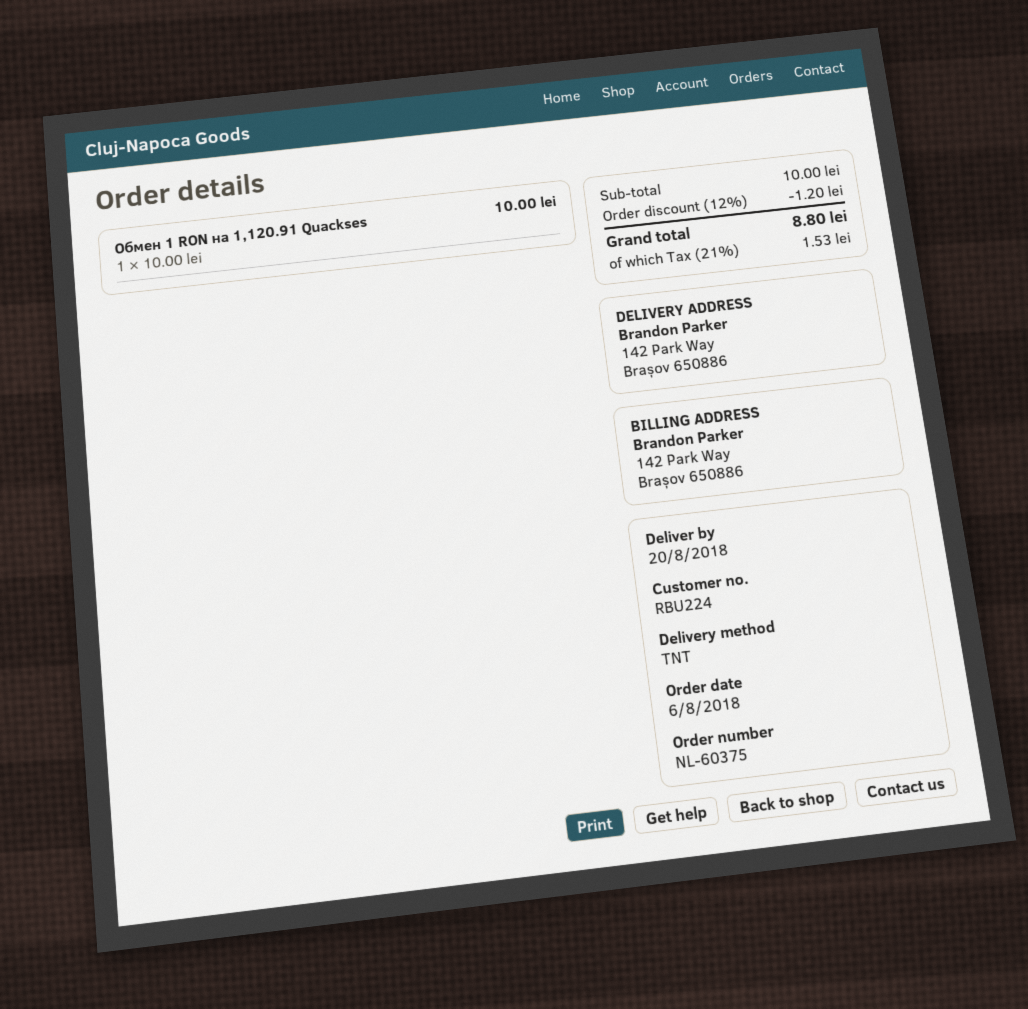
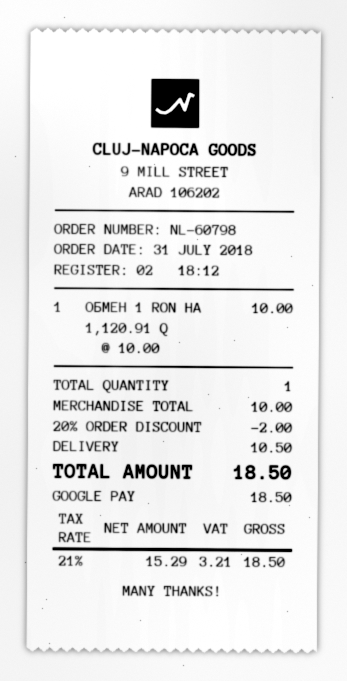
order number: NL-60375 -> NL-60798
order date: 2018-08-06 -> 2018-07-31
discount: 12% = 1.20 -> 20% = 2.00
shipping: none -> 10.50
tax: 21% = 1.53 -> 21% = 3.21
total: 8.80 -> 18.50

